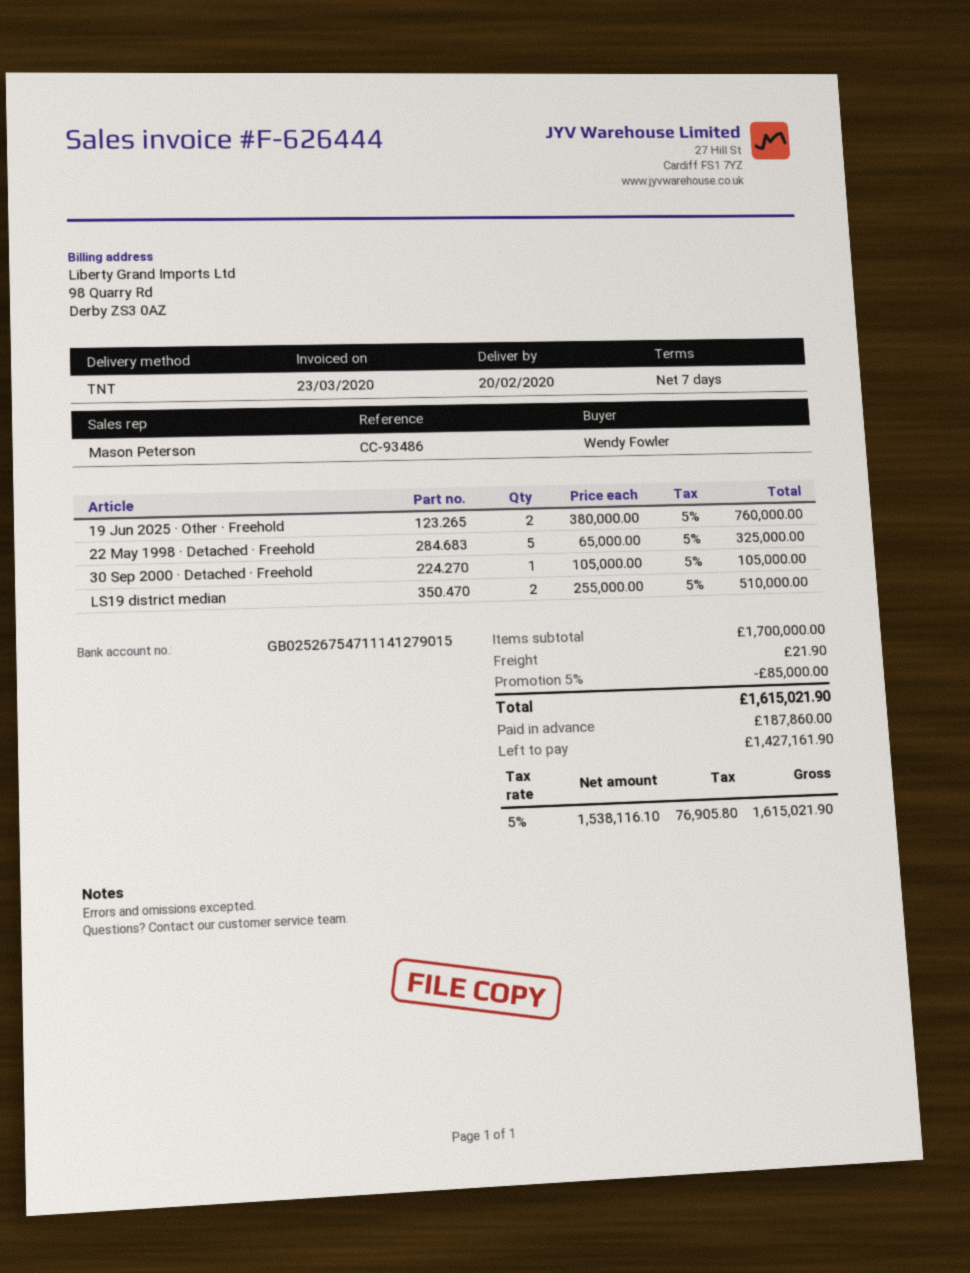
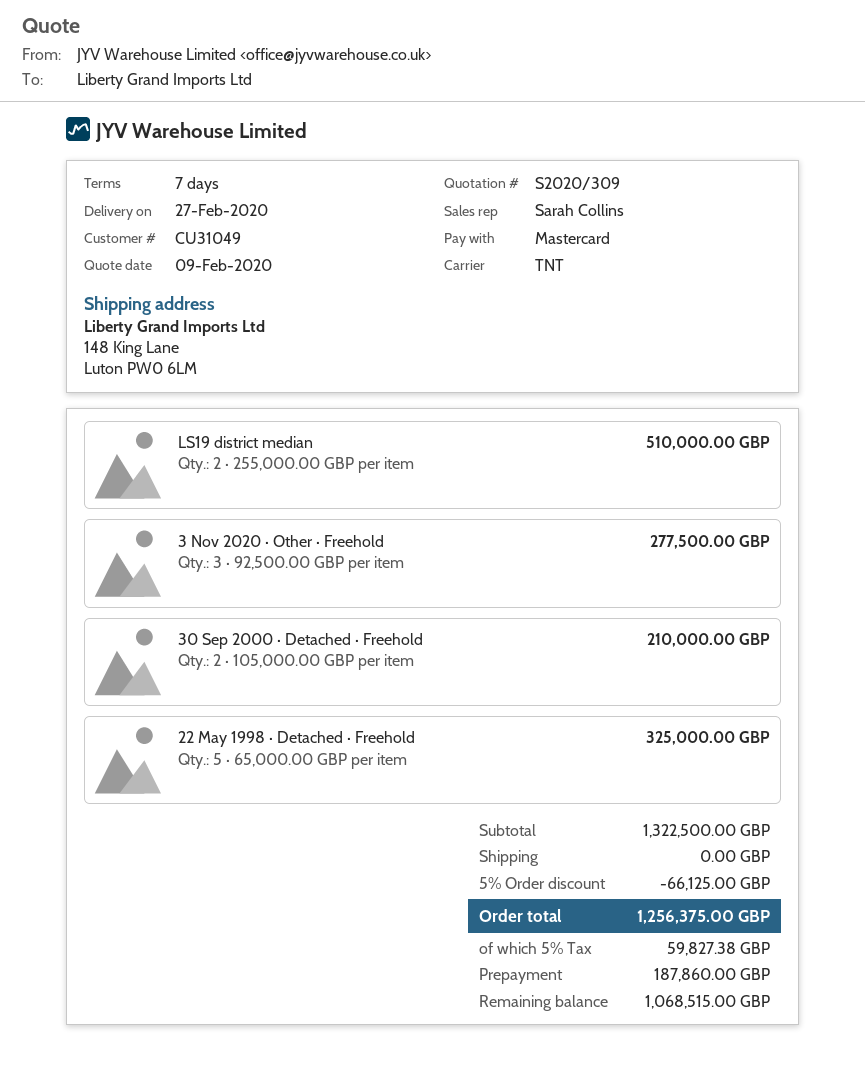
delivery date: 2020-02-20 -> 2020-02-27
sales rep: Mason Peterson -> Sarah Collins
19 Jun 2025 · Other · Freehold: 2 x 380000.00 = 760000.00 -> none
30 Sep 2000 · Detached · Freehold: 1 x 105000.00 = 105000.00 -> 2 x 105000.00 = 210000.00
3 Nov 2020 · Other · Freehold: none -> 3 x 92500.00 = 277500.00
subtotal: 1700000.00 -> 1322500.00
discount: 5% = 85000.00 -> 5% = 66125.00
shipping: 21.90 -> 0.00
tax: 5% = 76905.80 -> 5% = 59827.38
total: 1615021.90 -> 1256375.00
balance: 1427161.90 -> 1068515.00

